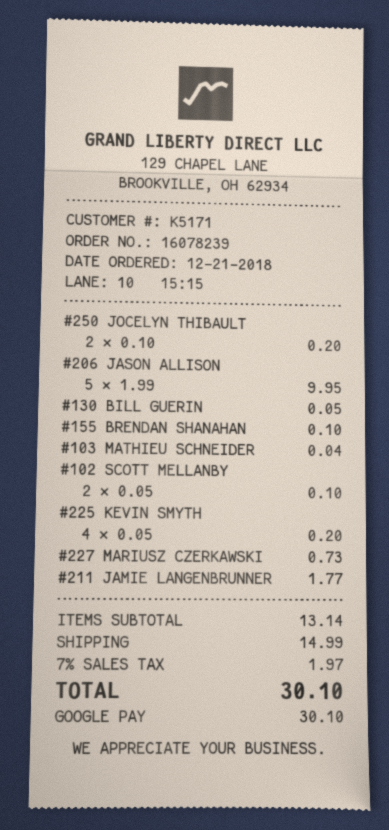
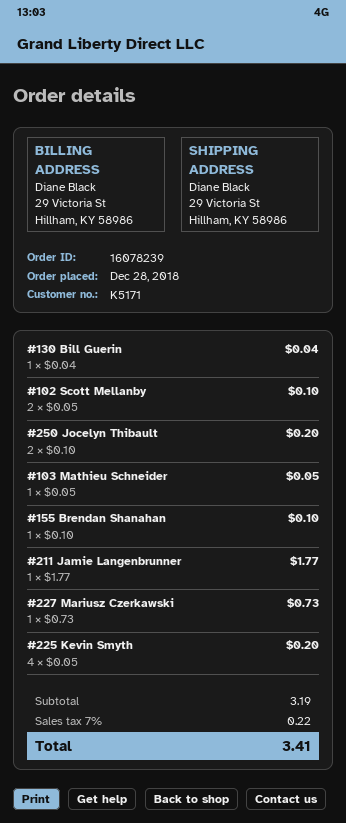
order date: 2018-12-21 -> 2018-12-28
#206 JASON ALLISON: 5 x 1.99 = 9.95 -> none
#130 BILL GUERIN: 1 x 0.05 = 0.05 -> 1 x 0.04 = 0.04
#103 MATHIEU SCHNEIDER: 1 x 0.04 = 0.04 -> 1 x 0.05 = 0.05
subtotal: 13.14 -> 3.19
shipping: 14.99 -> none
tax: 7% = 1.97 -> 7% = 0.22
total: 30.10 -> 3.41

